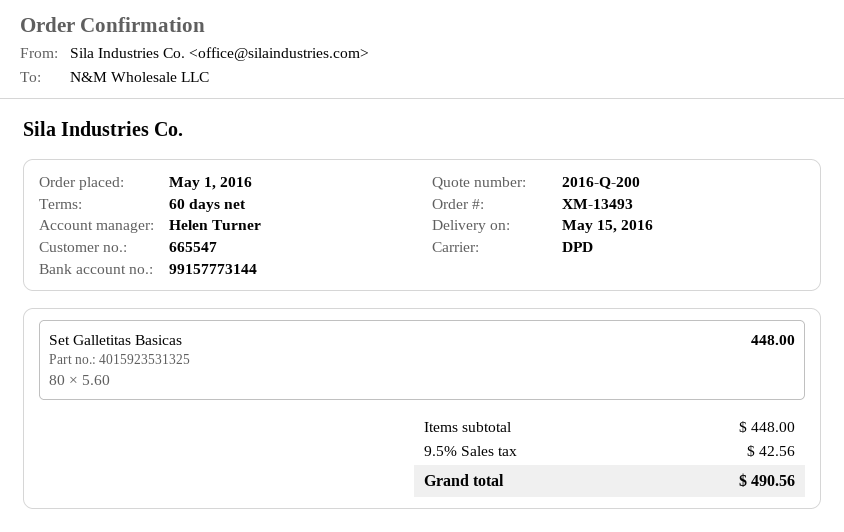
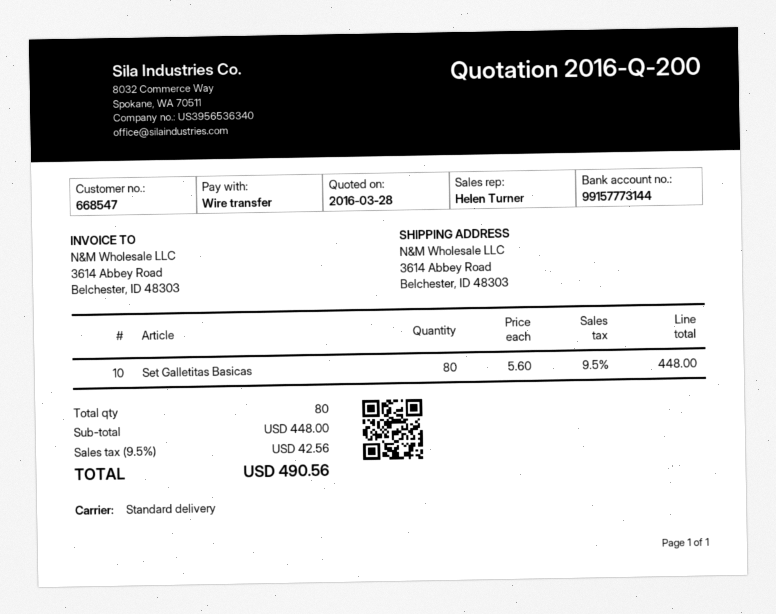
customer number: 665547 -> 668547
shipping method: DPD -> standard

